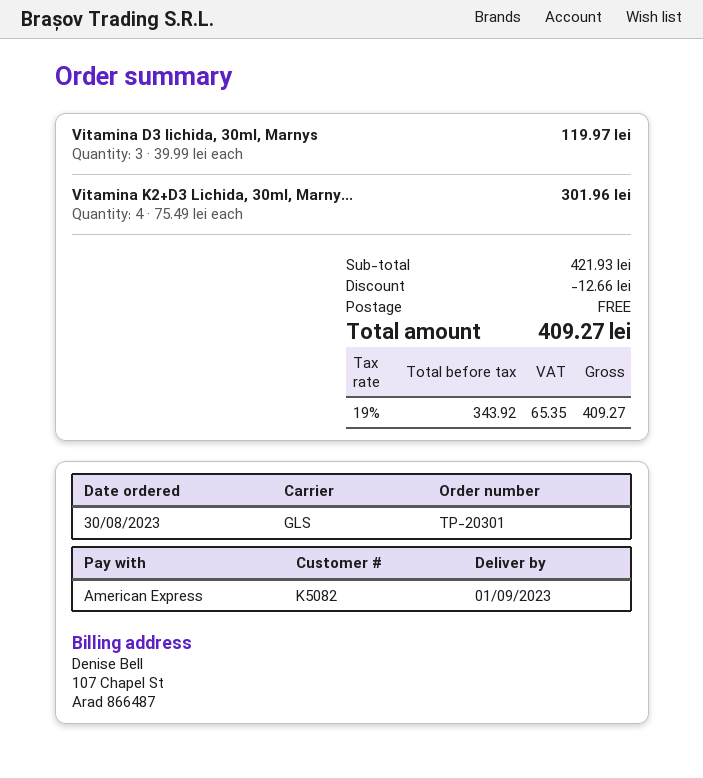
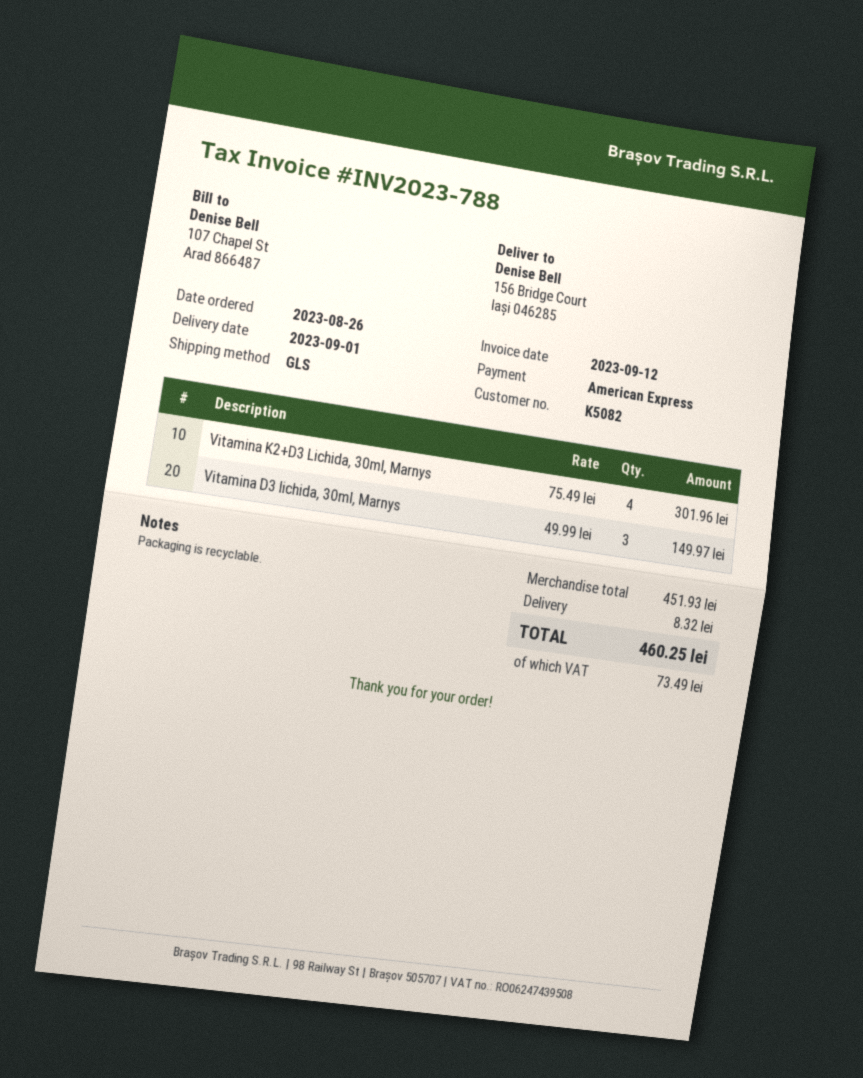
order date: 2023-08-30 -> 2023-08-26
Vitamina D3 lichida, 30ml, Marnys: 3 x 39.99 = 119.97 -> 3 x 49.99 = 149.97
subtotal: 421.93 -> 451.93
discount: 12.66 -> none
shipping: 0.00 -> 8.32
tax: 65.35 -> 73.49
total: 409.27 -> 460.25

